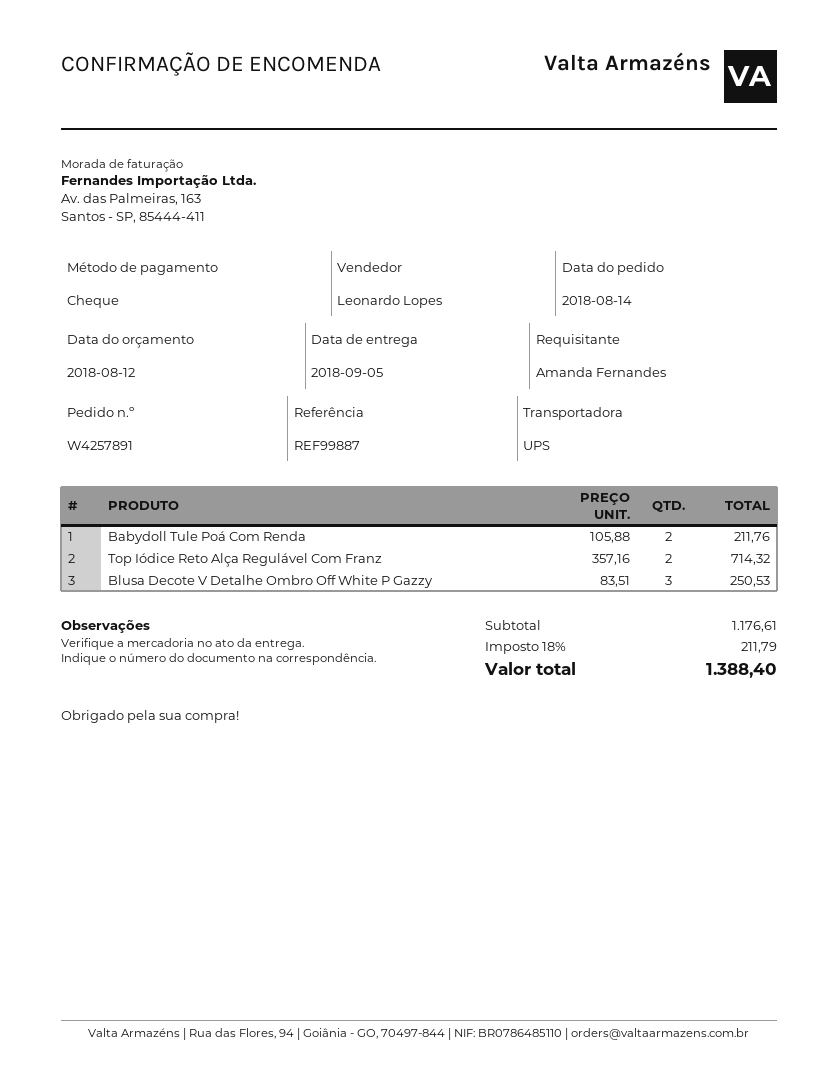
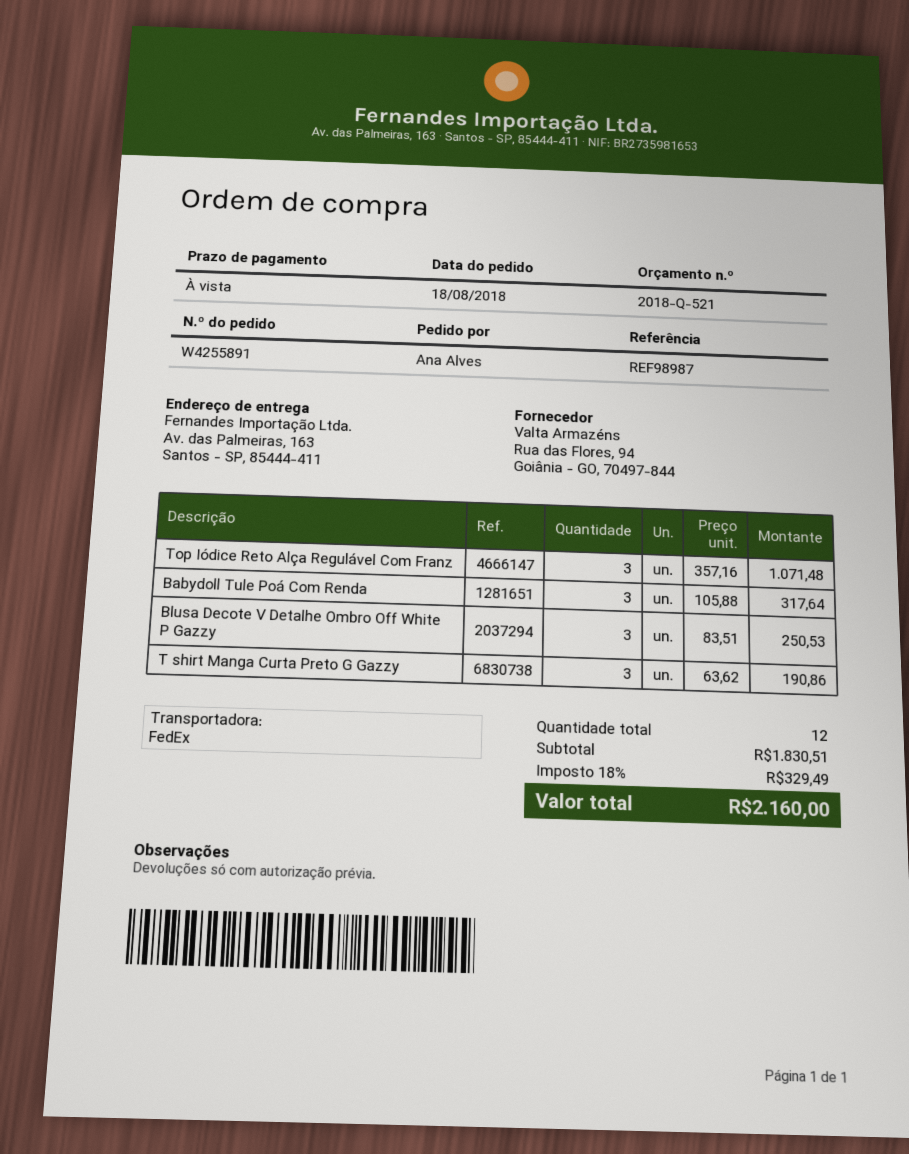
order number: W4257891 -> W4255891
order date: 2018-08-14 -> 2018-08-18
reference: REF99887 -> REF98987
ordered by: Amanda Fernandes -> Ana Alves
shipping method: UPS -> FedEx
Babydoll Tule Poá Com Renda: 2 x 105.88 = 211.76 -> 3 x 105.88 = 317.64
Top Iódice Reto Alça Regulável Com Franz: 2 x 357.16 = 714.32 -> 3 x 357.16 = 1071.48
T shirt Manga Curta Preto G Gazzy: none -> 3 x 63.62 = 190.86
subtotal: 1176.61 -> 1830.51
tax: 18% = 211.79 -> 18% = 329.49
total: 1388.40 -> 2160.00

